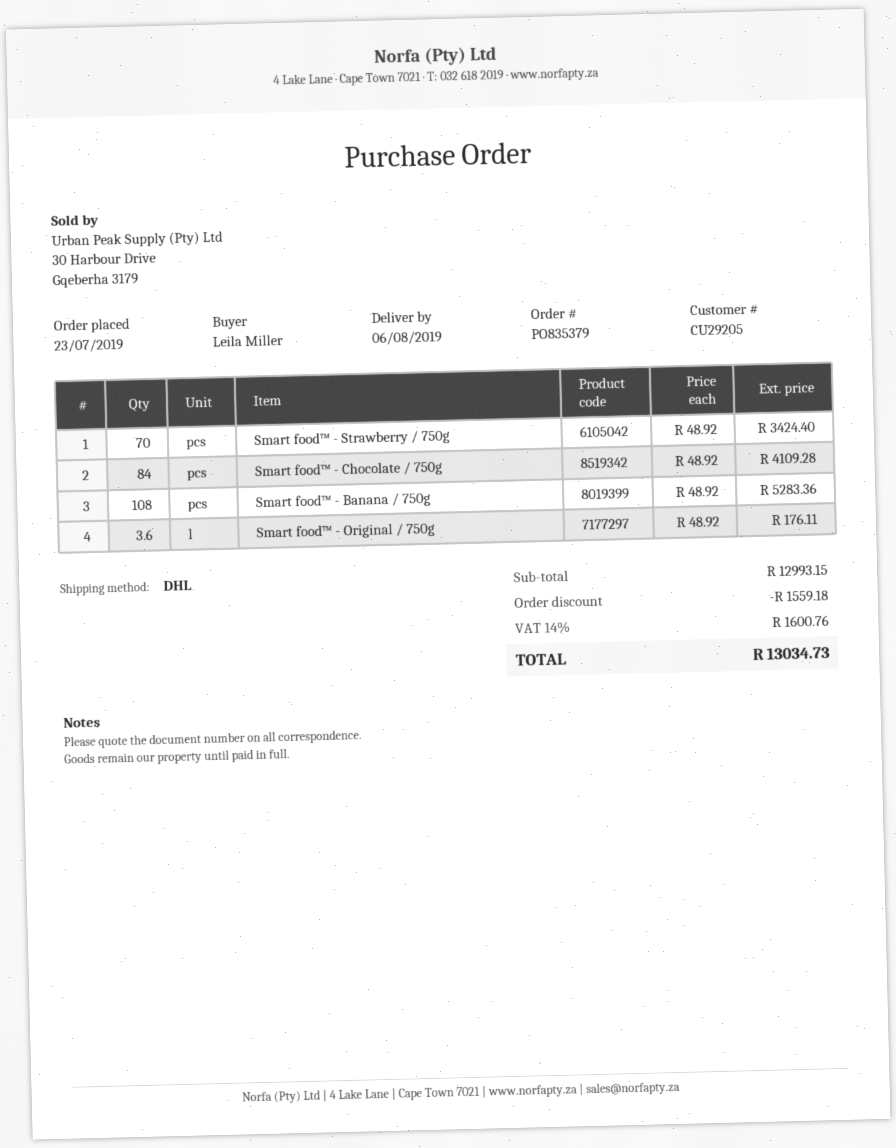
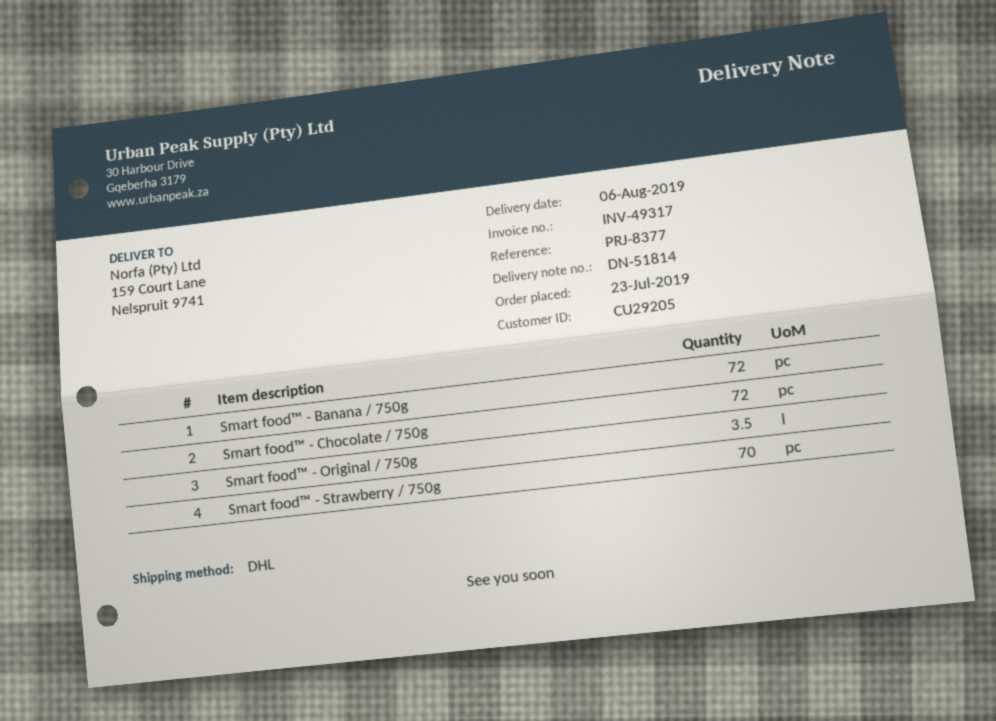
Smart food™ - Chocolate / 750g: 84 -> 72
Smart food™ - Banana / 750g: 108 -> 72
Smart food™ - Original / 750g: 3.6 -> 3.5

